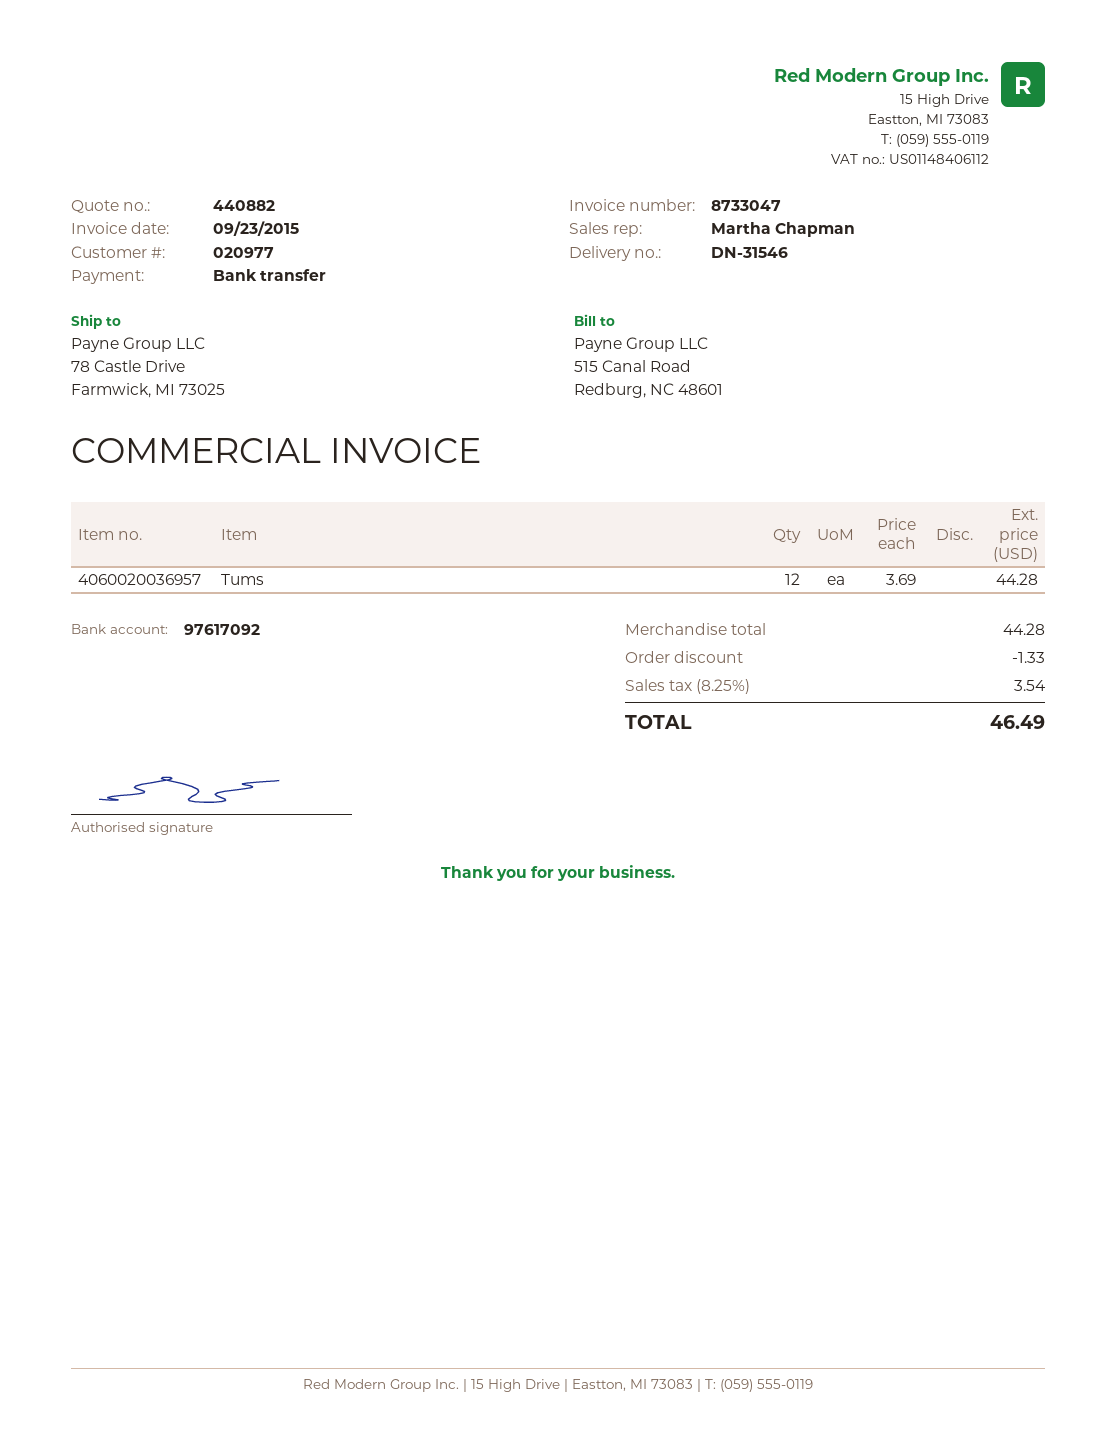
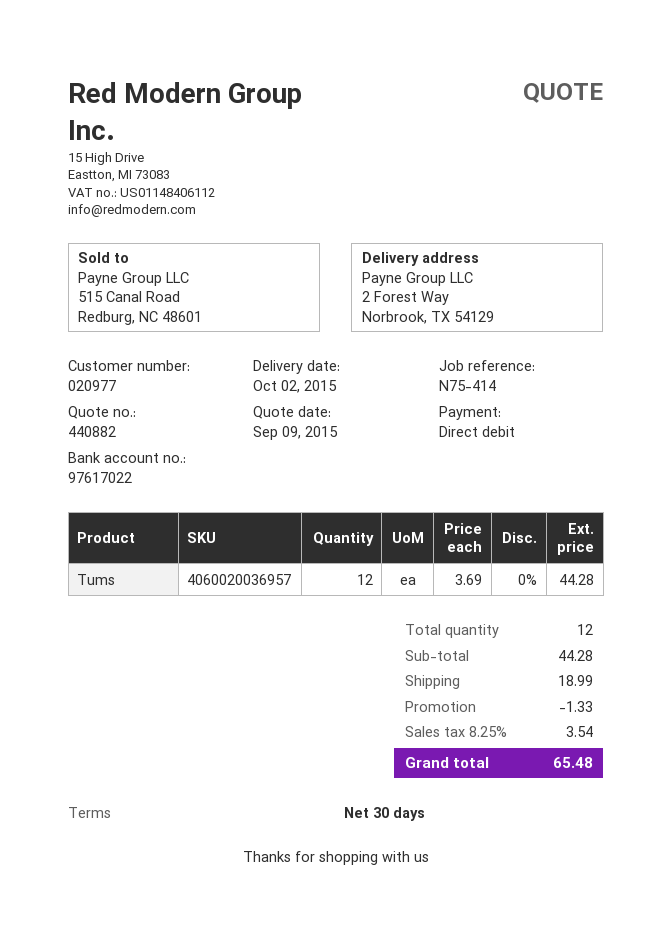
payment method: bank transfer -> direct debit
bank account: 97617092 -> 97617022
ship to: 78 Castle Drive, Farmwick, MI 73025 -> 2 Forest Way, Norbrook, TX 54129
shipping: none -> 18.99
total: 46.49 -> 65.48

